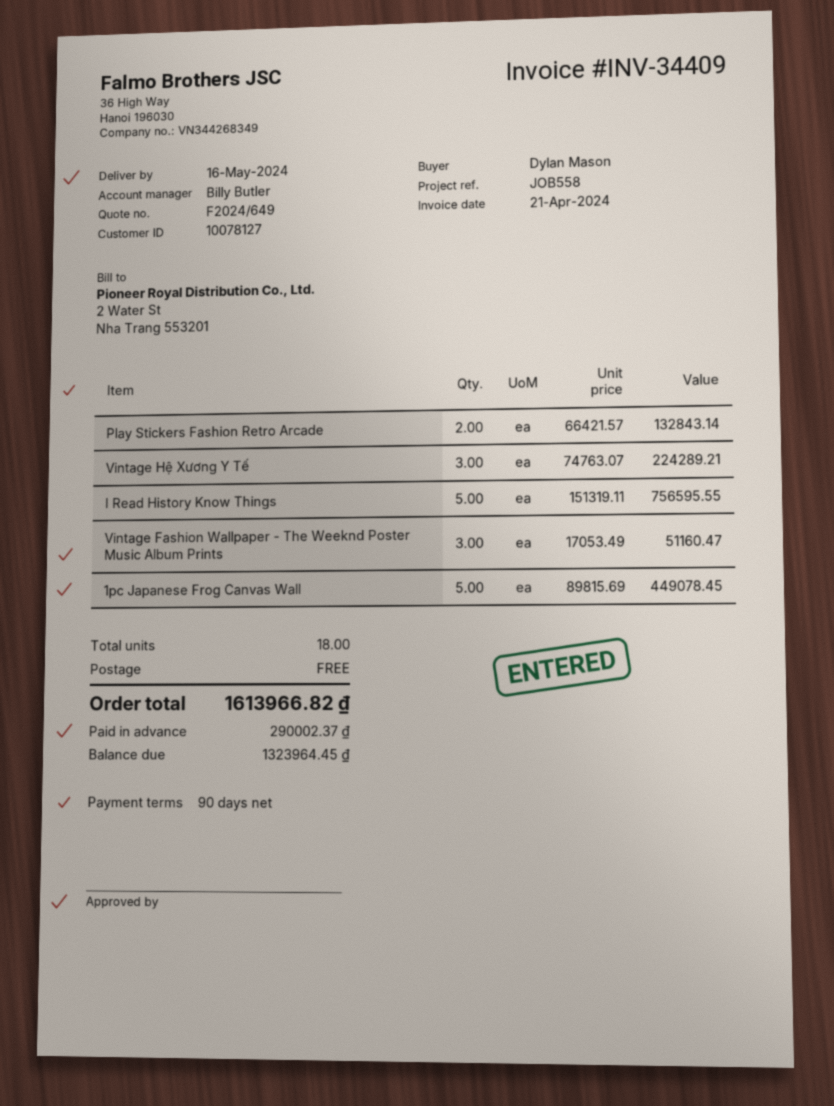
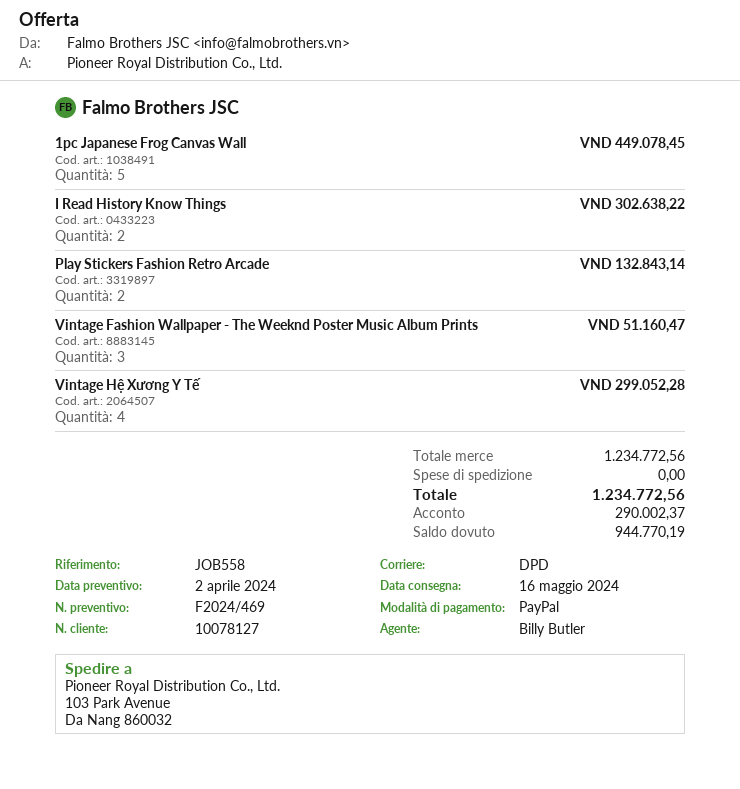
quote number: F2024/649 -> F2024/469
Vintage Hệ Xương Y Tế: 3 for 224289.21 -> 4 for 299052.28
I Read History Know Things: 5 for 756595.55 -> 2 for 302638.22
total: 1613966.82 -> 1234772.56
balance: 1323964.45 -> 944770.19

